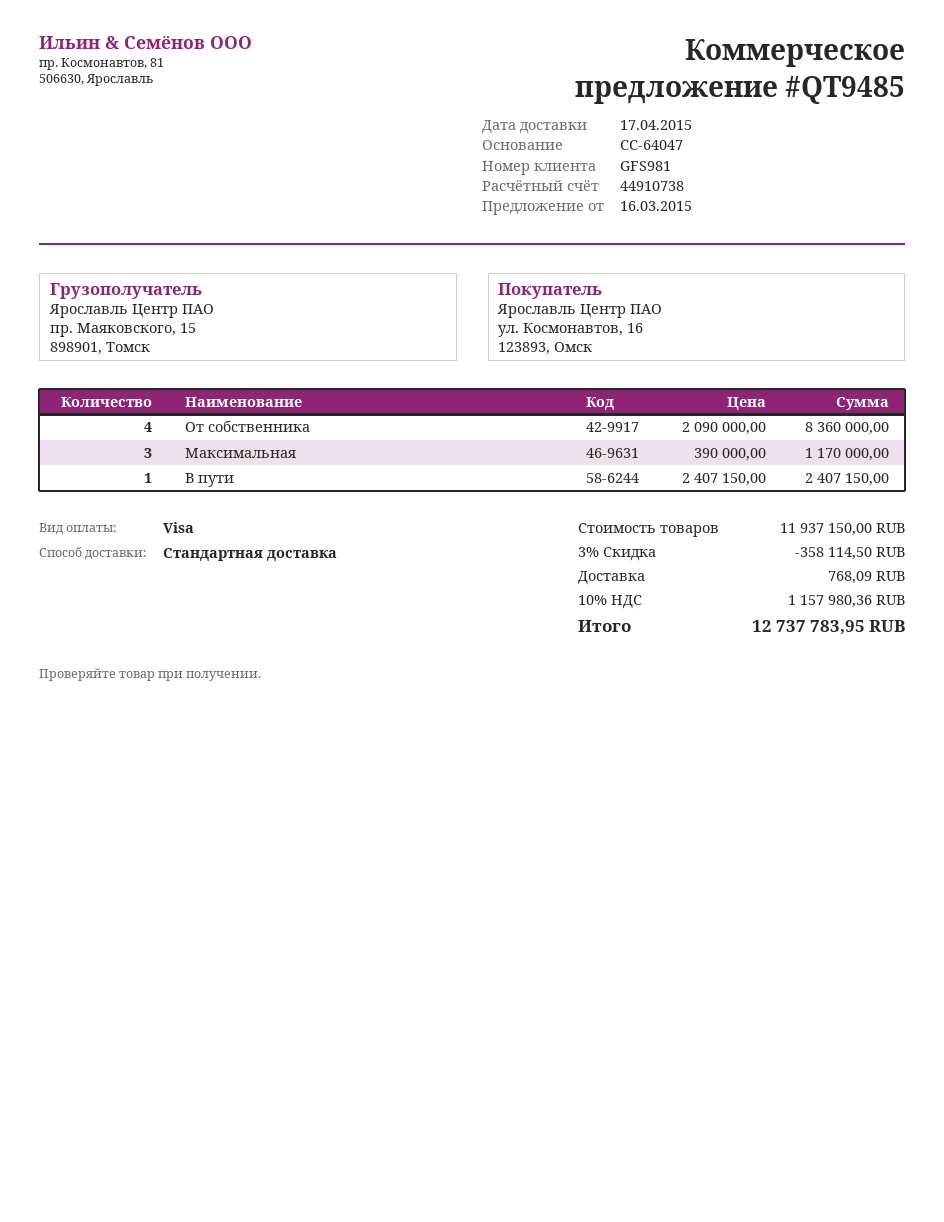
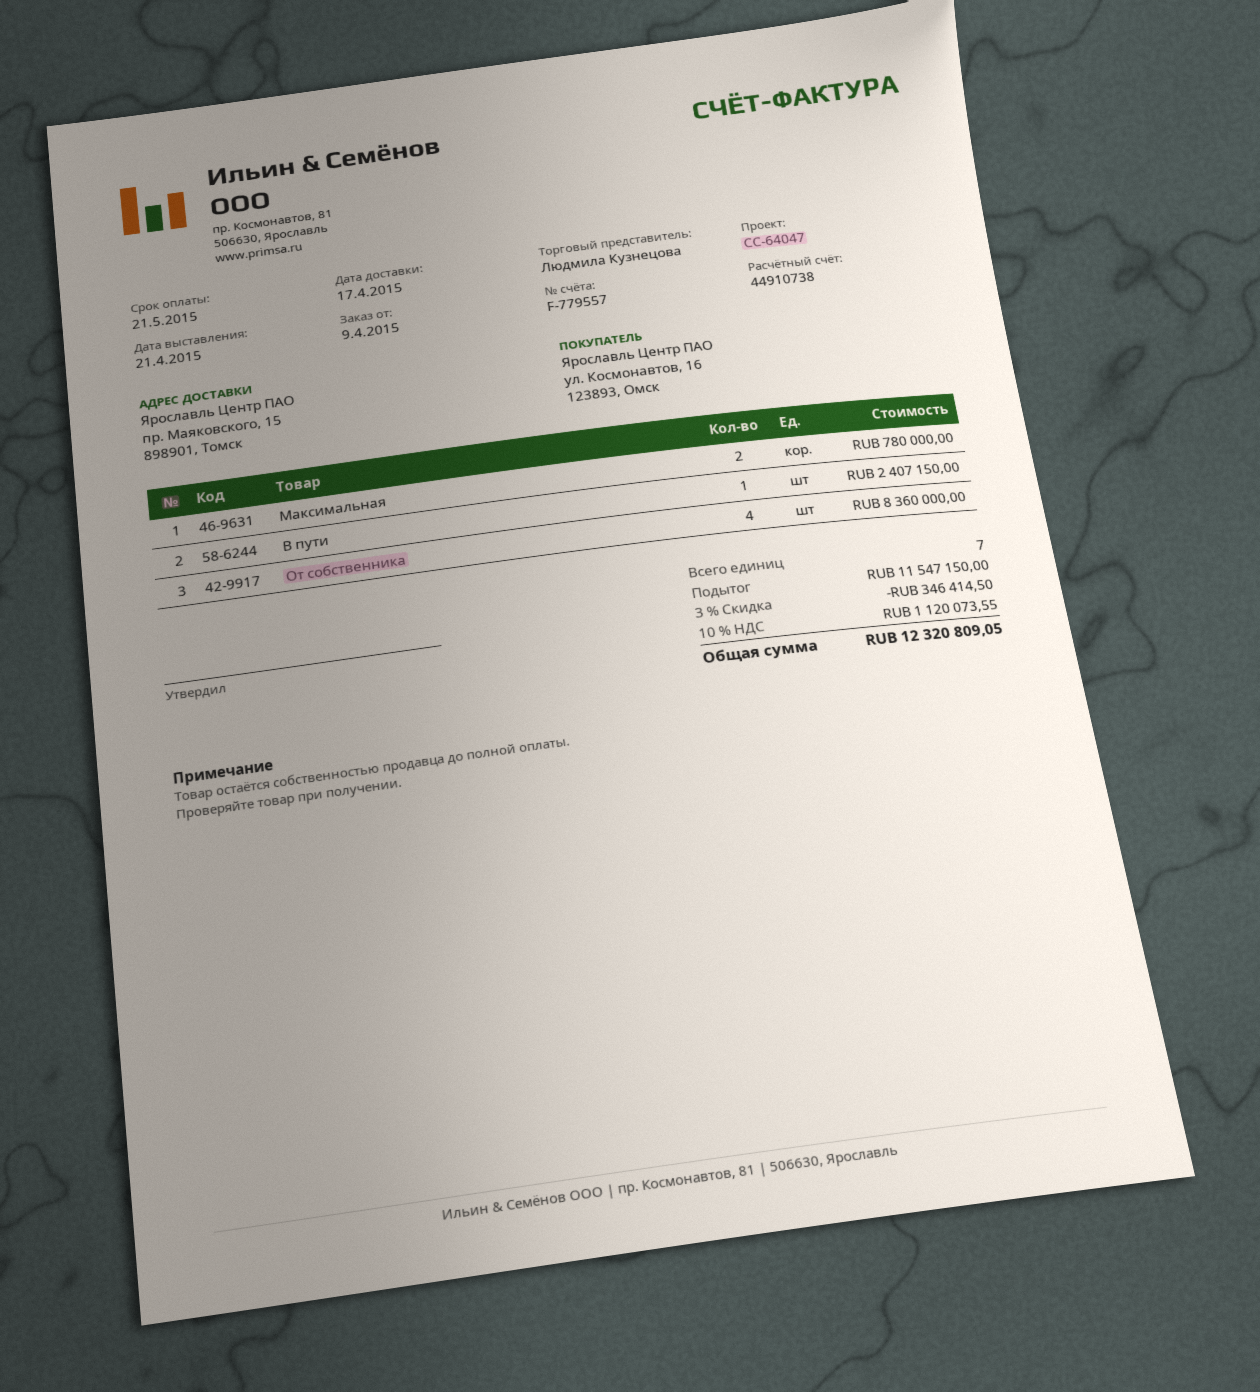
Максимальная: 3 for 1170000.00 -> 2 for 780000.00
subtotal: 11937150.00 -> 11547150.00
discount: 3% = 358114.50 -> 3% = 346414.50
shipping: 768.09 -> none
tax: 10% = 1157980.36 -> 10% = 1120073.55
total: 12737783.95 -> 12320809.05

